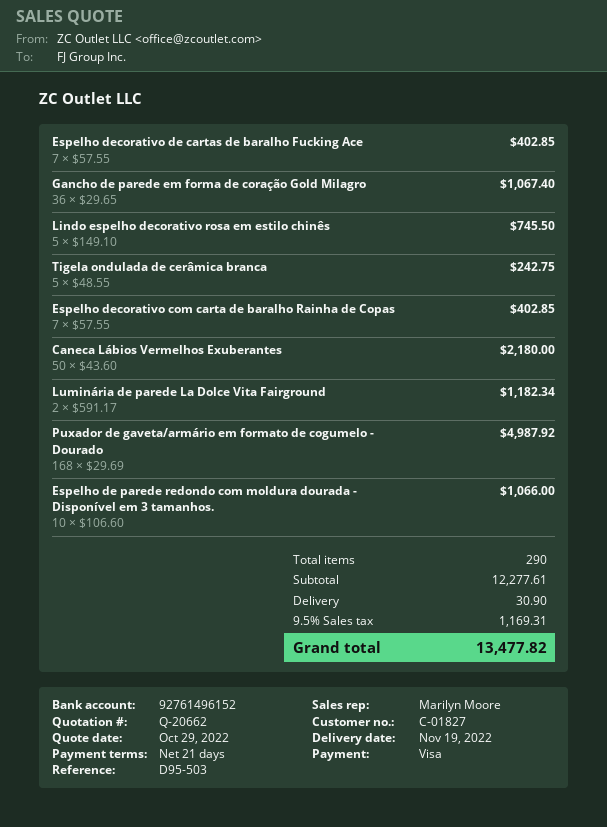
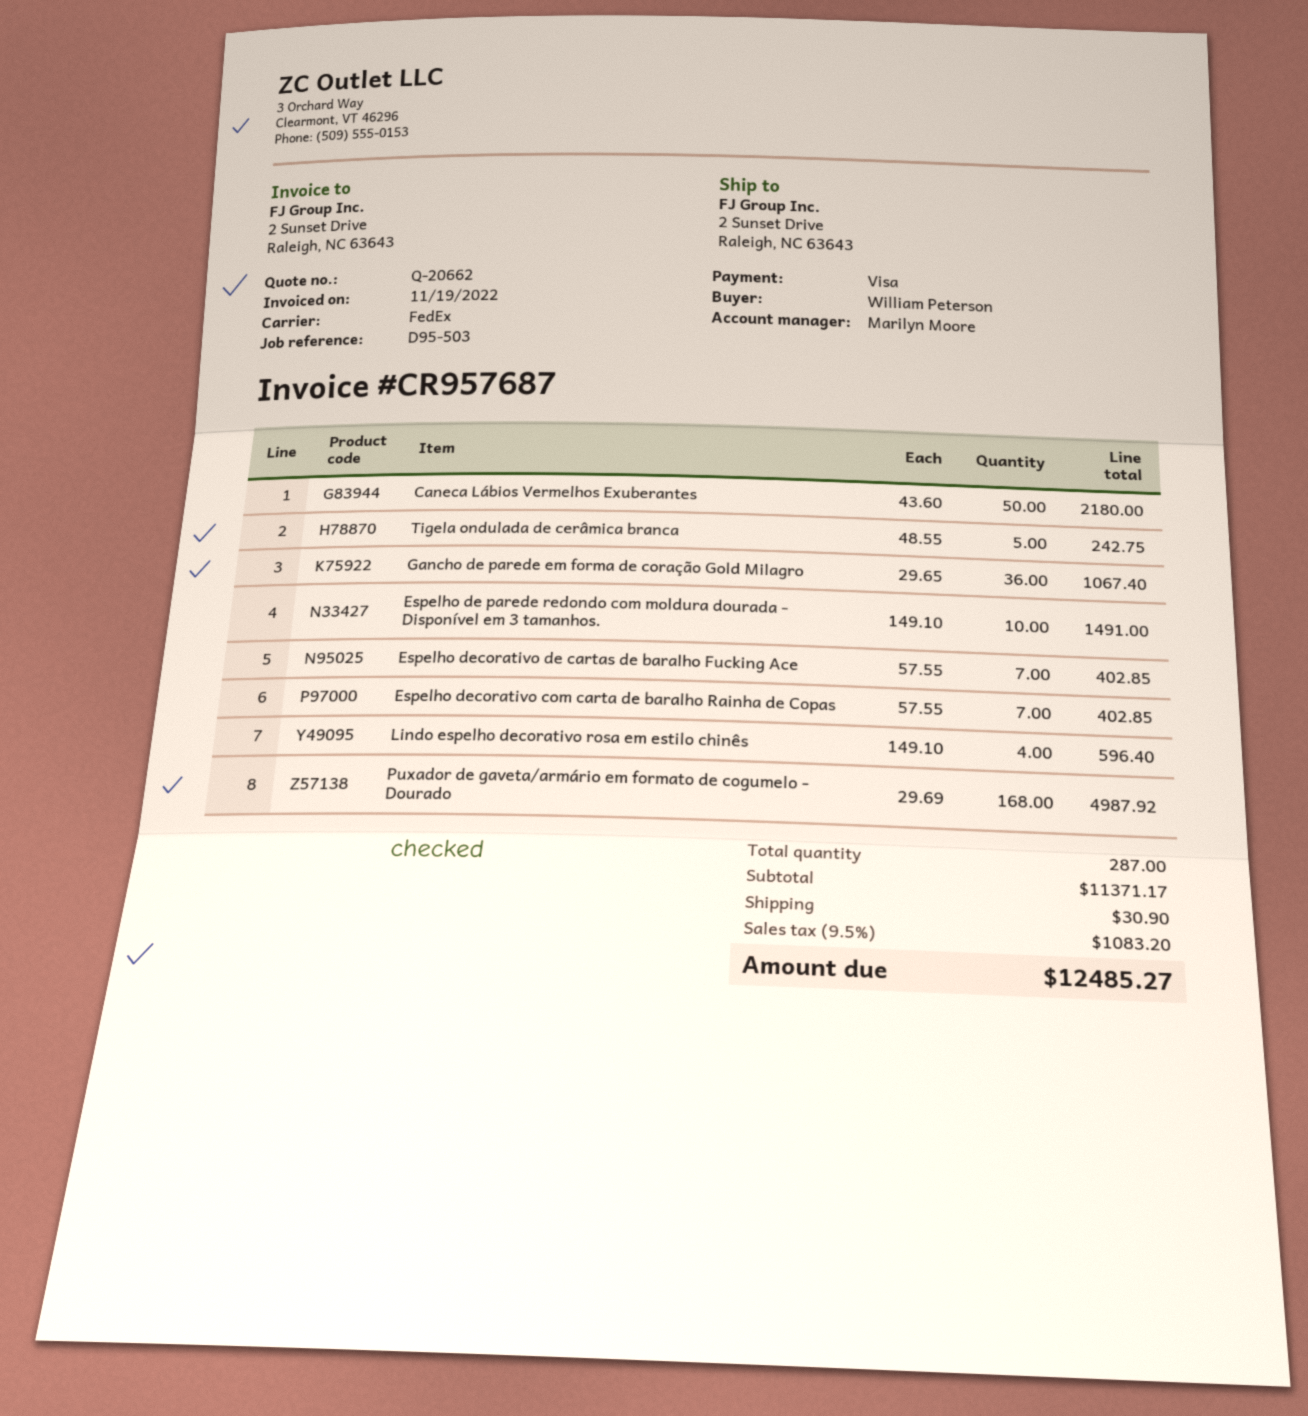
Lindo espelho decorativo rosa em estilo chinês: 5 x 149.10 = 745.50 -> 4 x 149.10 = 596.40
Luminária de parede La Dolce Vita Fairground: 2 x 591.17 = 1182.34 -> none
Espelho de parede redondo com moldura dourada - Disponível em 3 tamanhos.: 10 x 106.60 = 1066.00 -> 10 x 149.10 = 1491.00
total quantity: 290 -> 287
subtotal: 12277.61 -> 11371.17
tax: 9.5% = 1169.31 -> 9.5% = 1083.20
total: 13477.82 -> 12485.27

